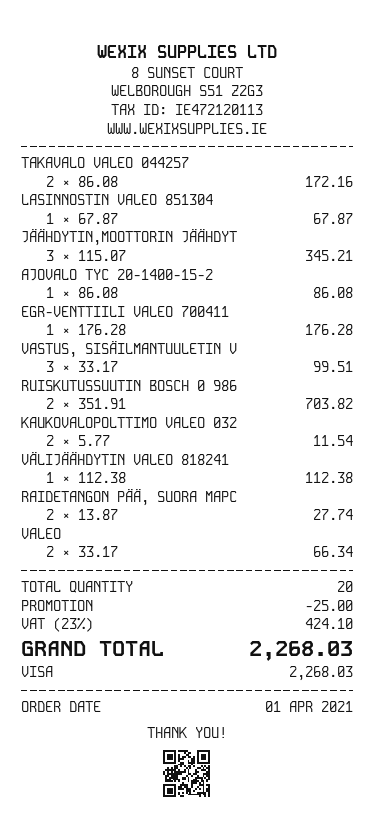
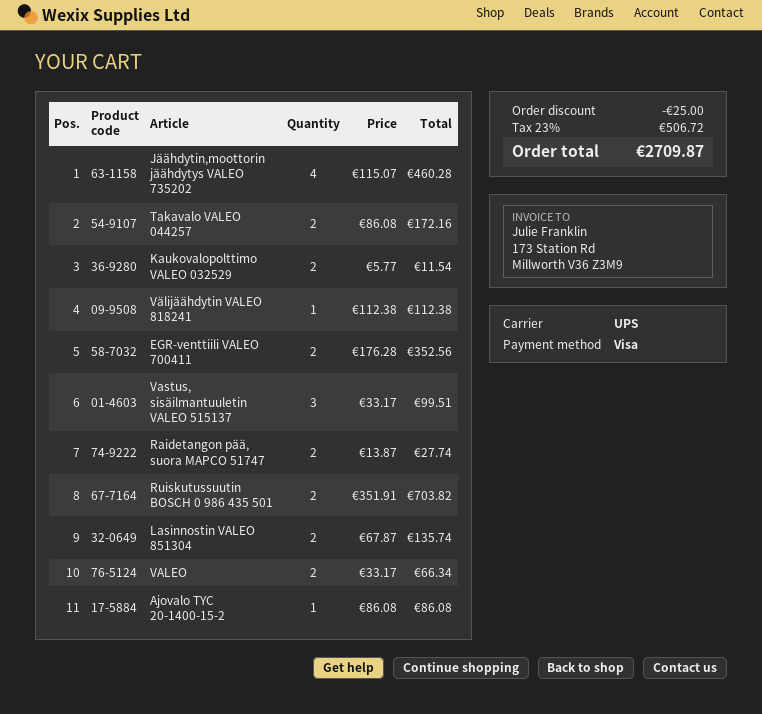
LASINNOSTIN VALEO 851304: 1 x 67.87 = 67.87 -> 2 x 67.87 = 135.74
JÄÄHDYTIN,MOOTTORIN JÄÄHDYT: 3 x 115.07 = 345.21 -> 4 x 115.07 = 460.28
EGR-VENTTIILI VALEO 700411: 1 x 176.28 = 176.28 -> 2 x 176.28 = 352.56
tax: 23% = 424.10 -> 23% = 506.72
total: 2268.03 -> 2709.87

